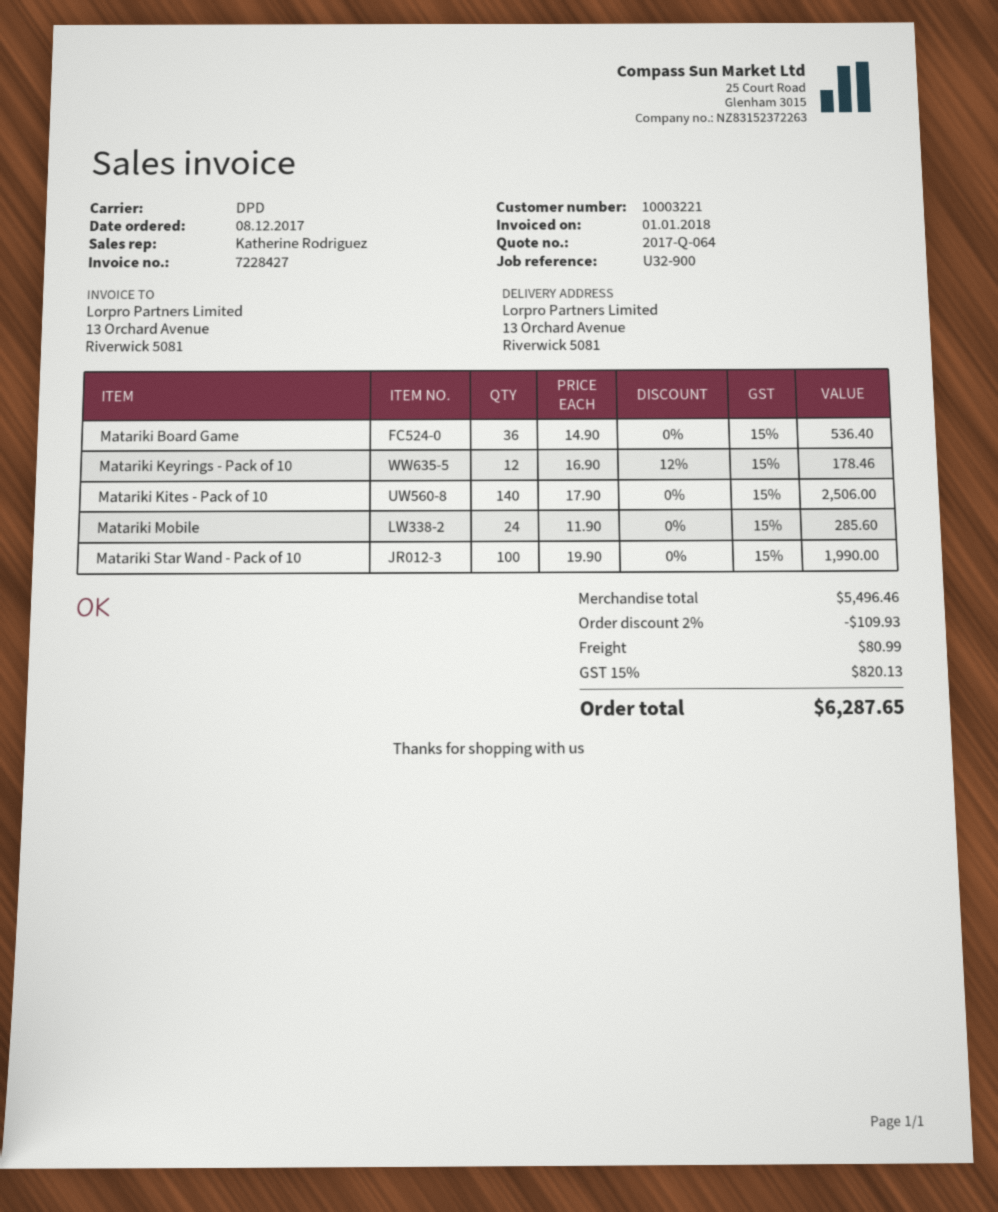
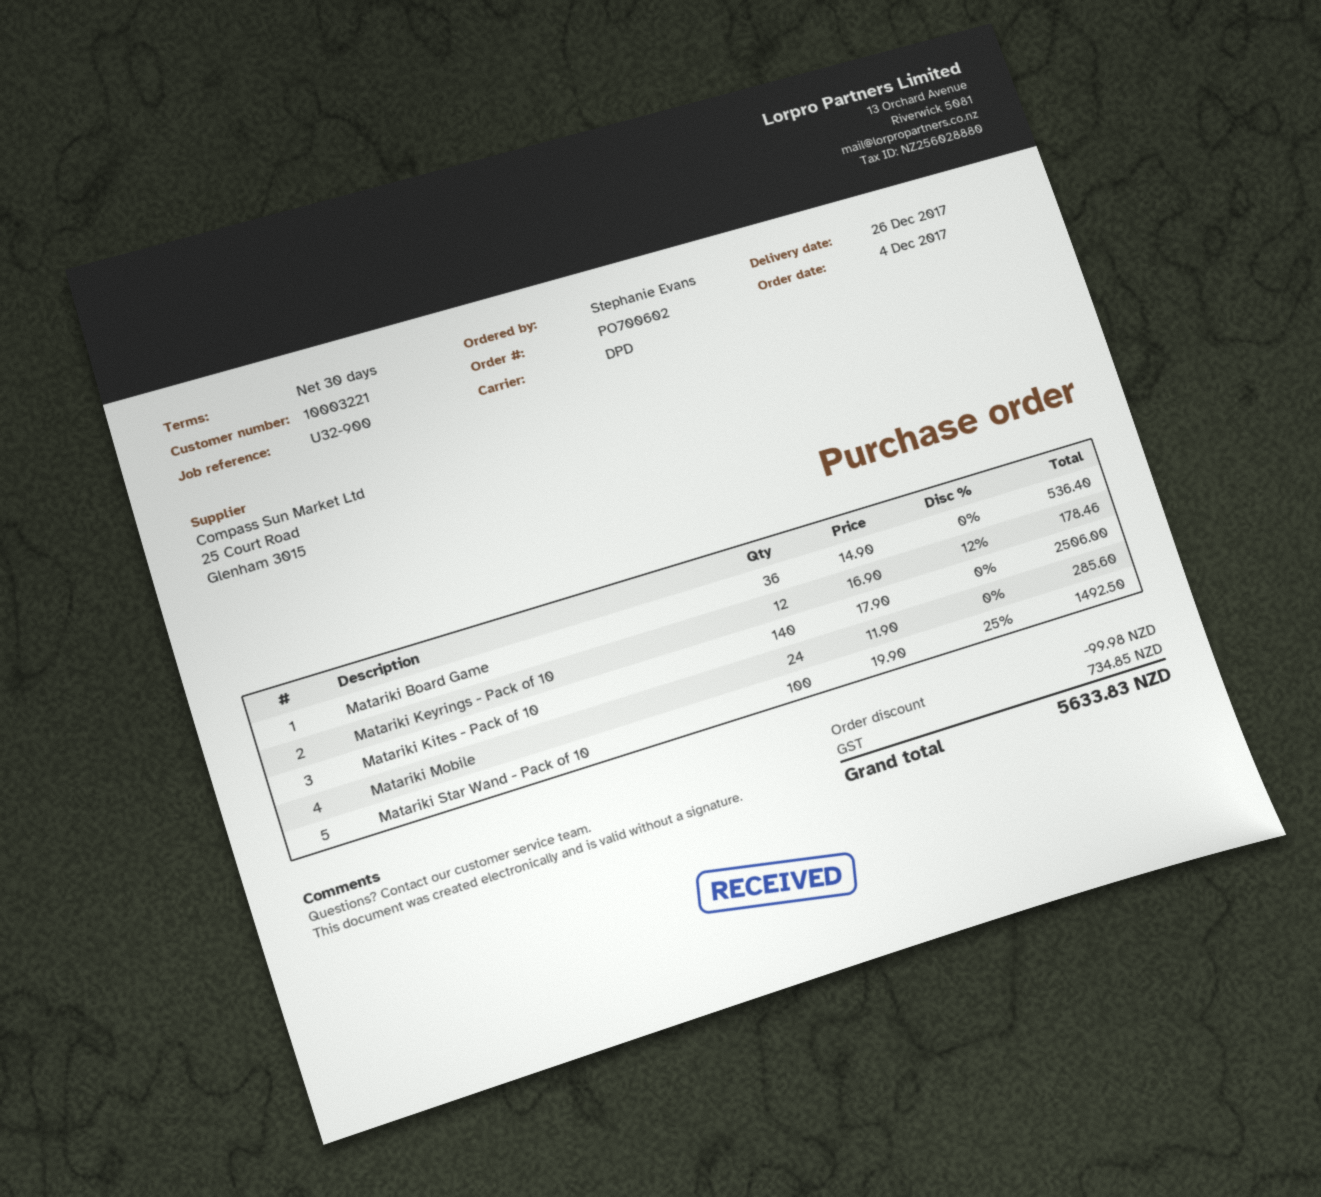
order date: 2017-12-08 -> 2017-12-04
Matariki Star Wand - Pack of 10: 100 x 19.90 = 1990.00 -> 100 x 19.90 - 25% = 1492.50
discount: 109.93 -> 99.98
shipping: 80.99 -> none
tax: 820.13 -> 734.85
total: 6287.65 -> 5633.83

